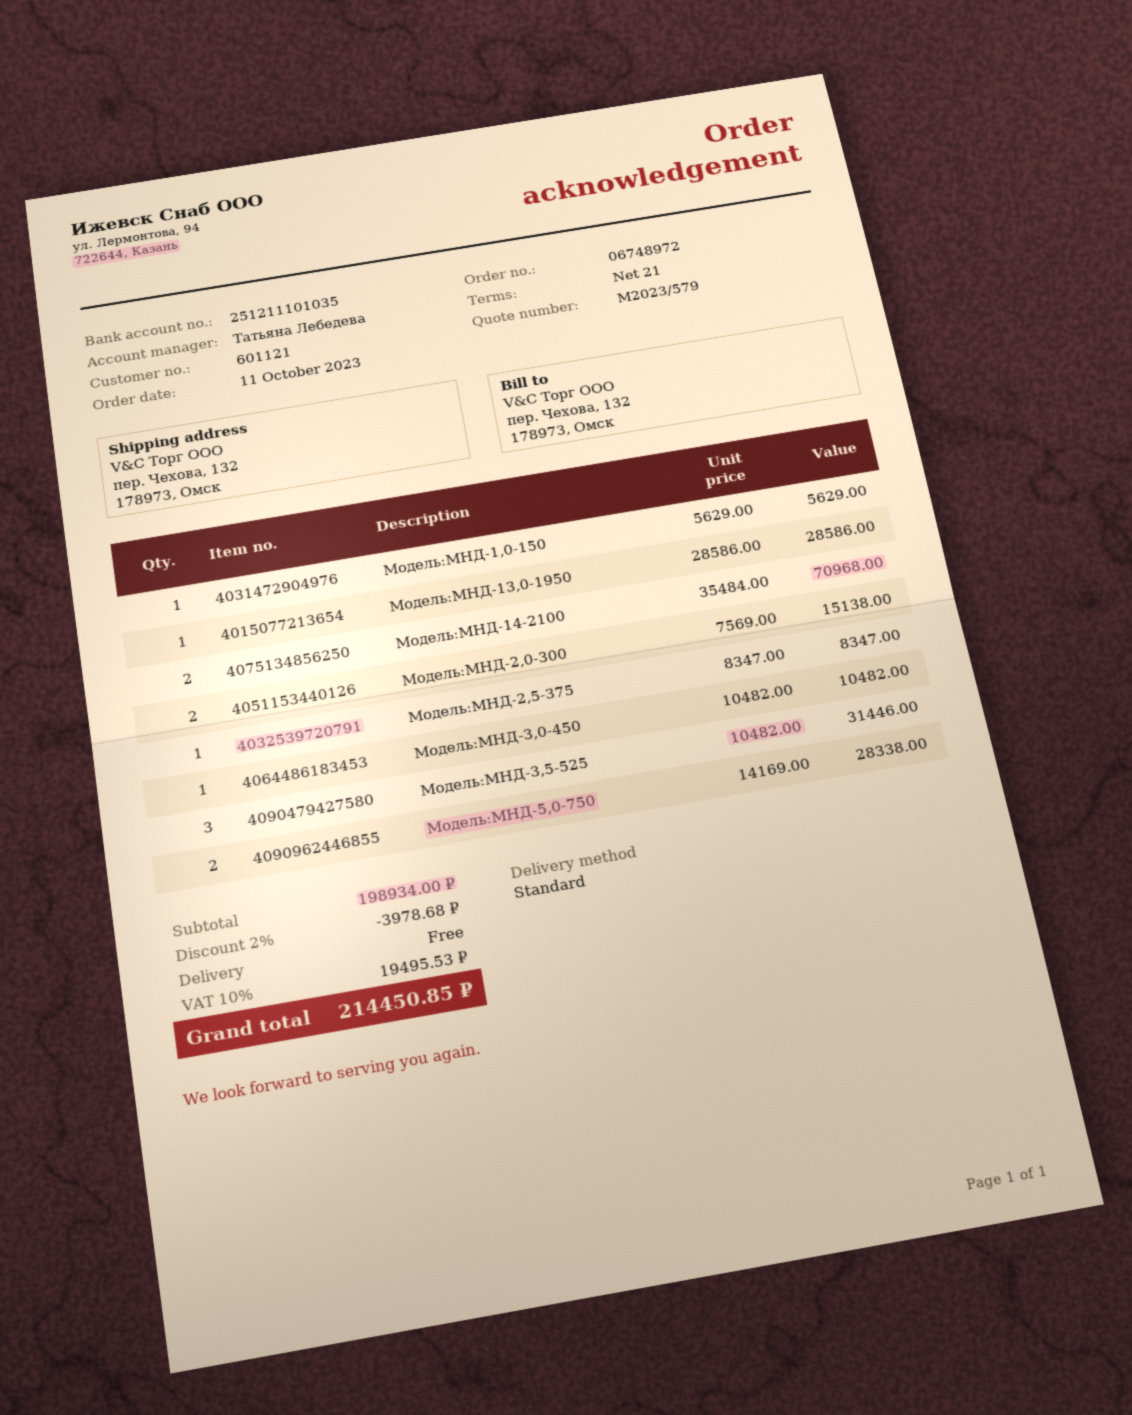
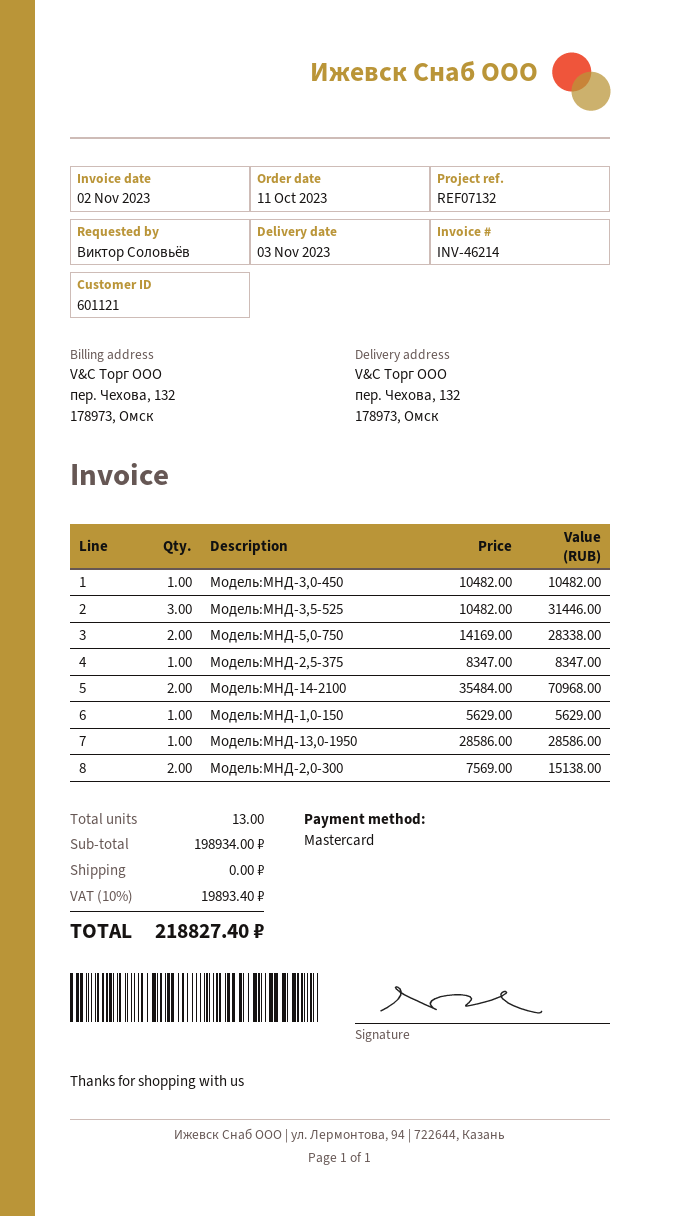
discount: 2% = 3978.68 -> none
tax: 10% = 19495.53 -> 10% = 19893.40
total: 214450.85 -> 218827.40

